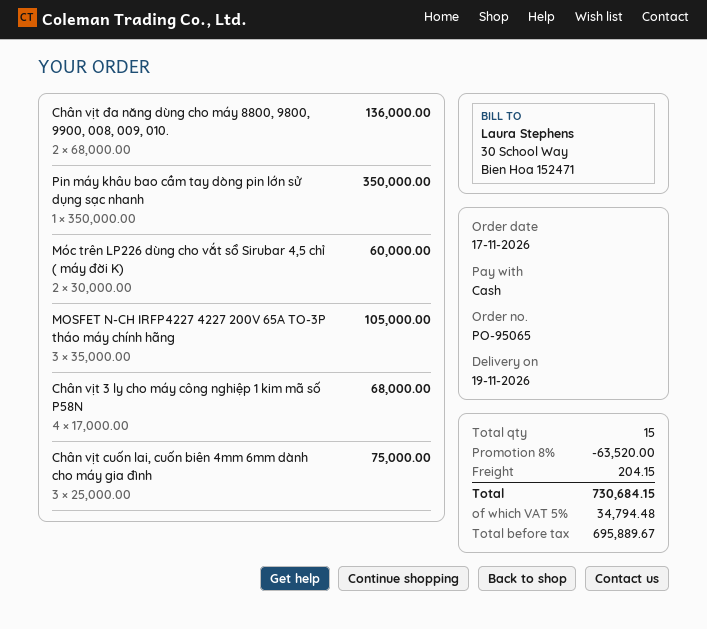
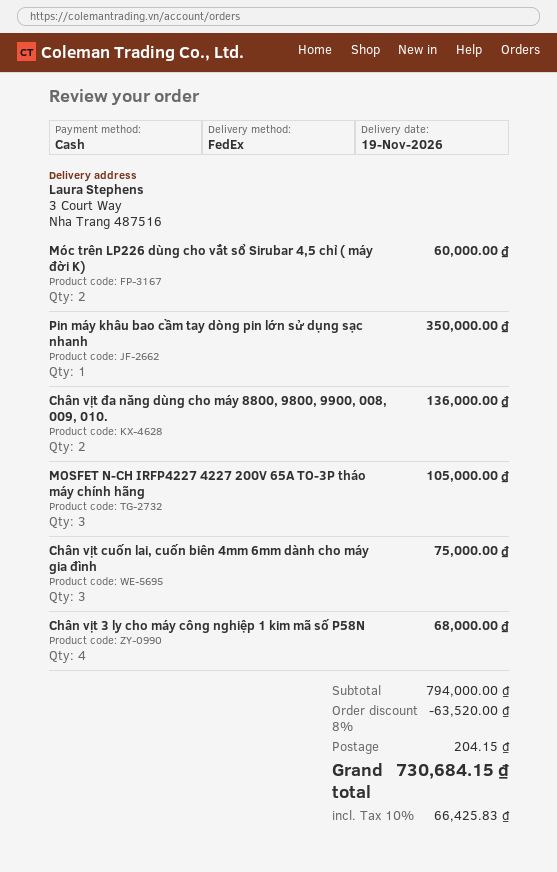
tax: 5% = 34794.48 -> 10% = 66425.83

